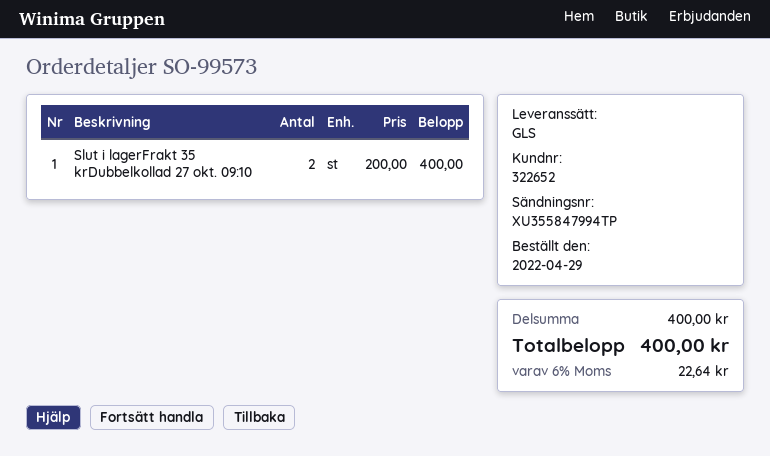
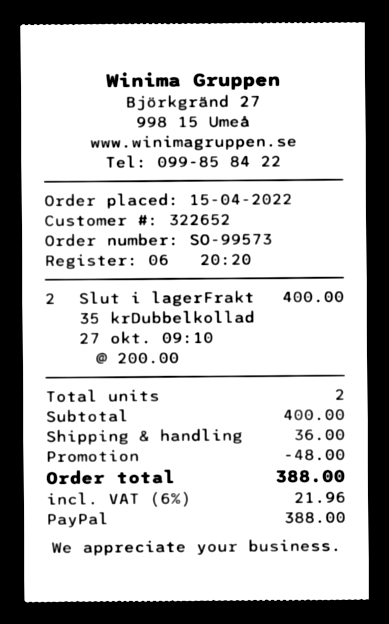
order date: 2022-04-29 -> 2022-04-15
discount: none -> 48.00
shipping: none -> 36.00
tax: 6% = 22.64 -> 6% = 21.96
total: 400.00 -> 388.00

